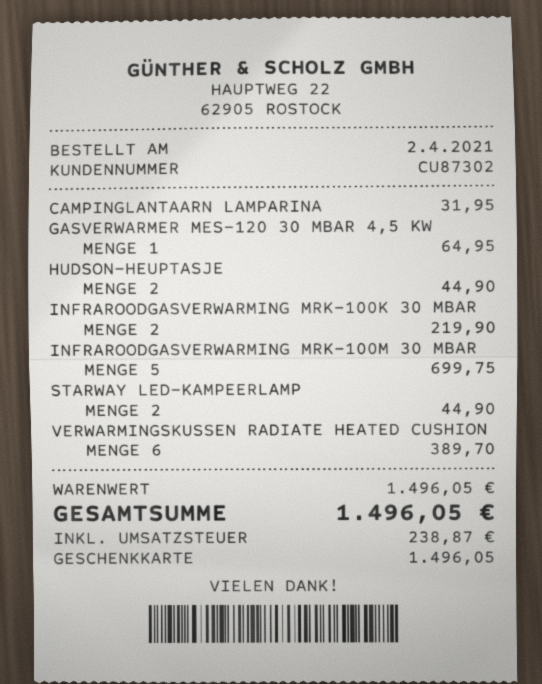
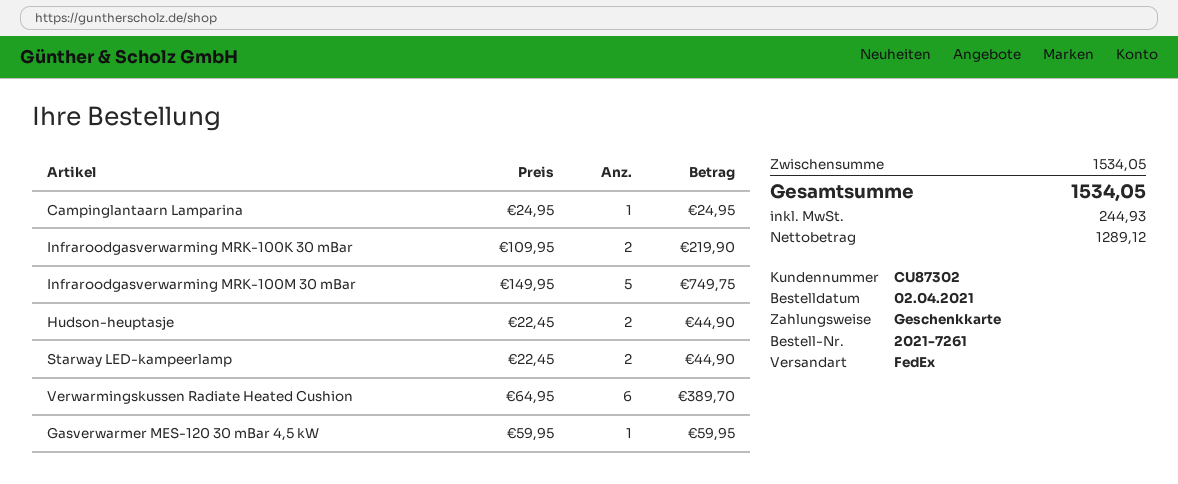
CAMPINGLANTAARN LAMPARINA: 1 for 31.95 -> 1 for 24.95
GASVERWARMER MES-120 30 MBAR 4,5 KW: 1 for 64.95 -> 1 for 59.95
INFRAROODGASVERWARMING MRK-100M 30 MBAR: 5 for 699.75 -> 5 for 749.75
subtotal: 1496.05 -> 1534.05
tax: 238.87 -> 244.93
total: 1496.05 -> 1534.05

